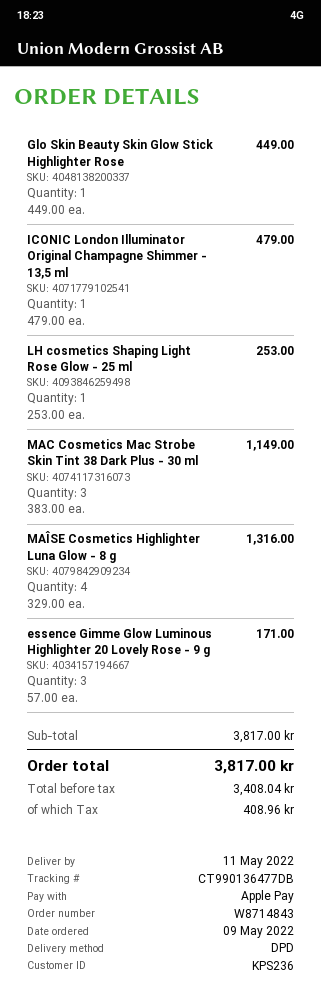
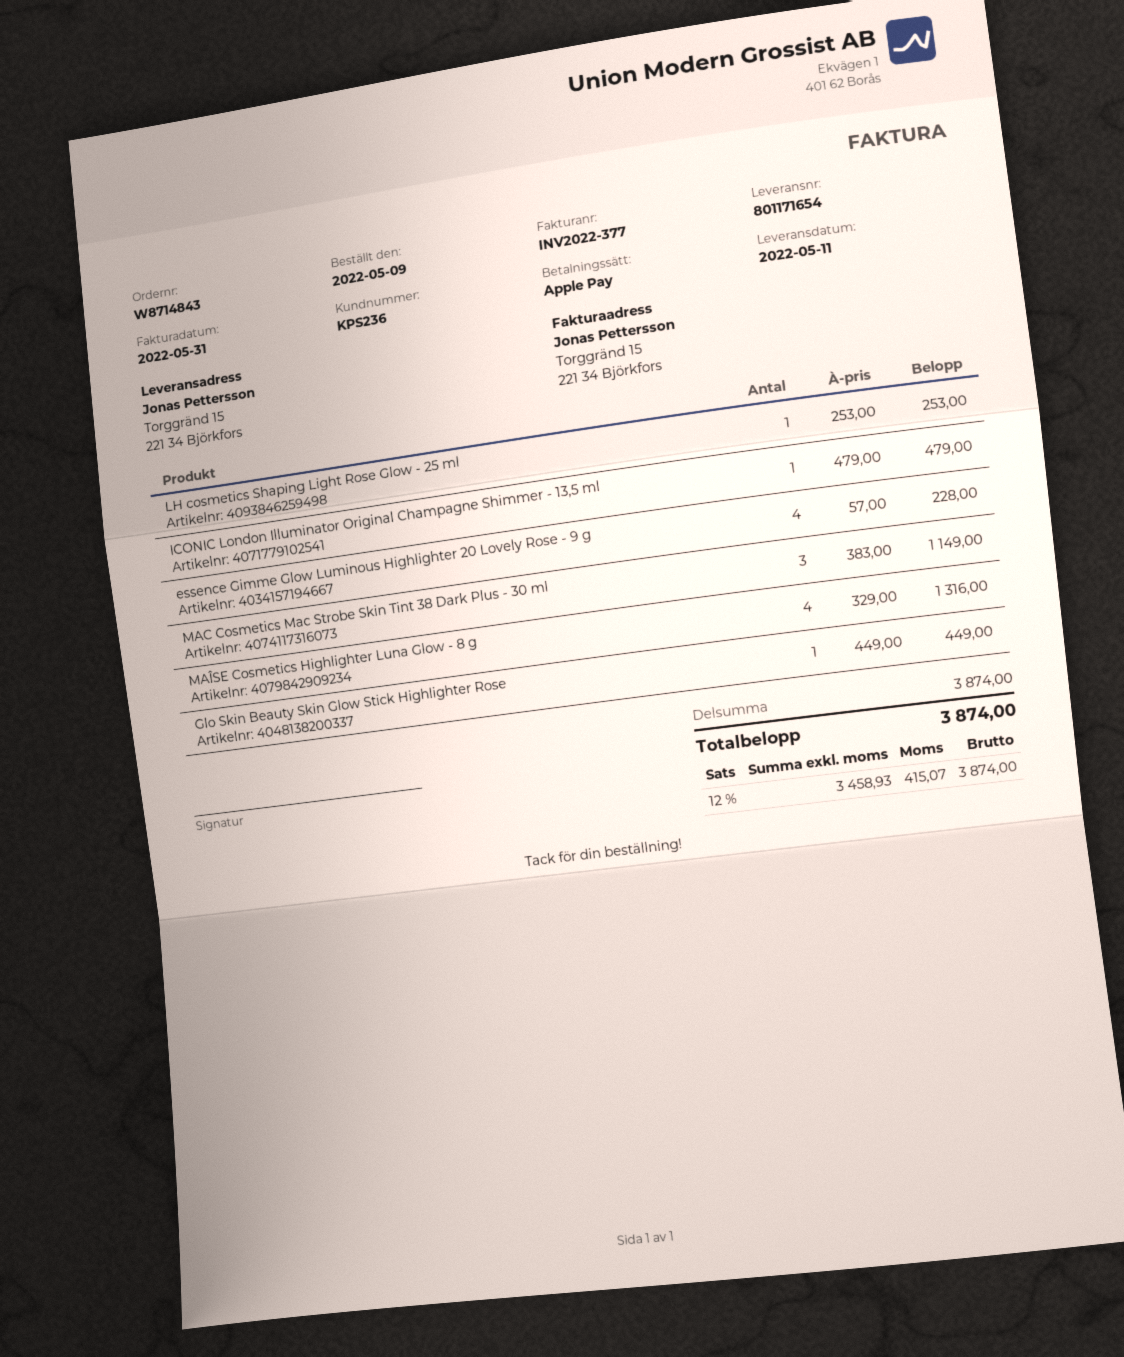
essence Gimme Glow Luminous Highlighter 20 Lovely Rose - 9 g: 3 x 57.00 = 171.00 -> 4 x 57.00 = 228.00
subtotal: 3817.00 -> 3874.00
net: 3408.04 -> 3458.93
tax: 408.96 -> 415.07
total: 3817.00 -> 3874.00

